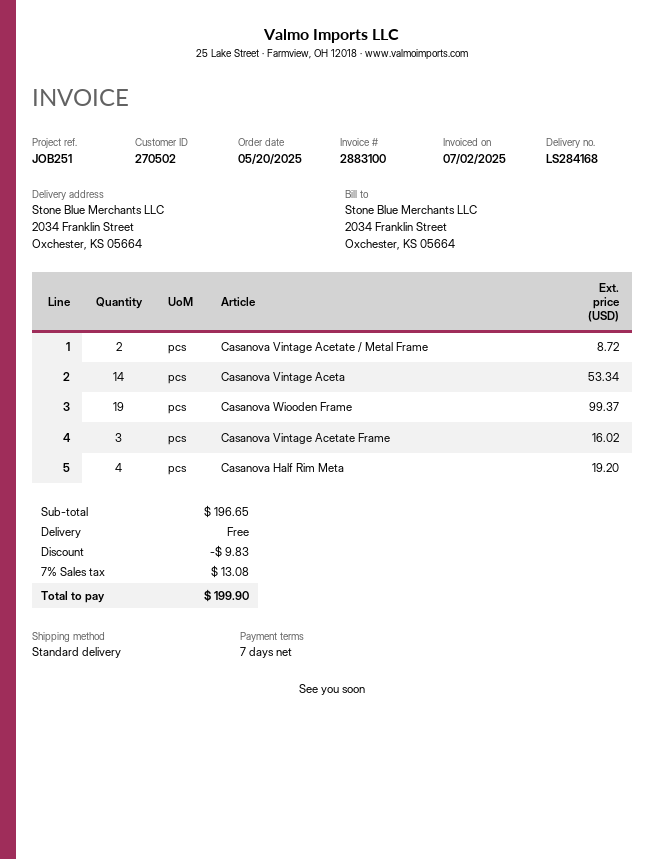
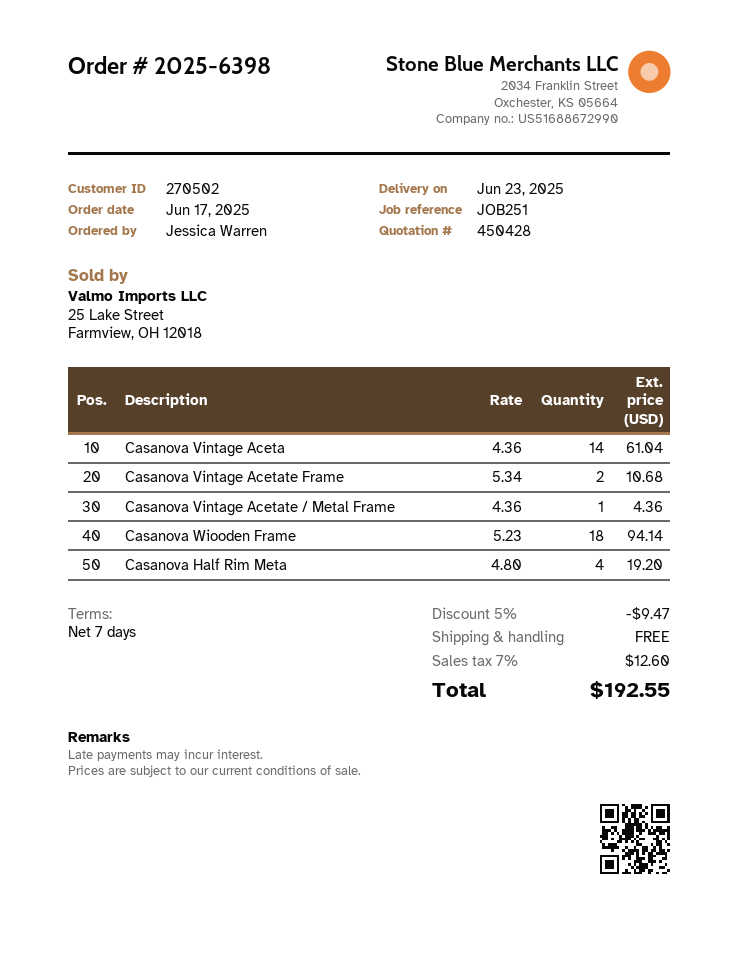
order date: 2025-05-20 -> 2025-06-17
Casanova Vintage Acetate / Metal Frame: 2 for 8.72 -> 1 for 4.36
Casanova Vintage Aceta: 14 for 53.34 -> 14 for 61.04
Casanova Wiooden Frame: 19 for 99.37 -> 18 for 94.14
Casanova Vintage Acetate Frame: 3 for 16.02 -> 2 for 10.68
discount: 9.83 -> 9.47
tax: 7% = 13.08 -> 7% = 12.60
total: 199.90 -> 192.55

